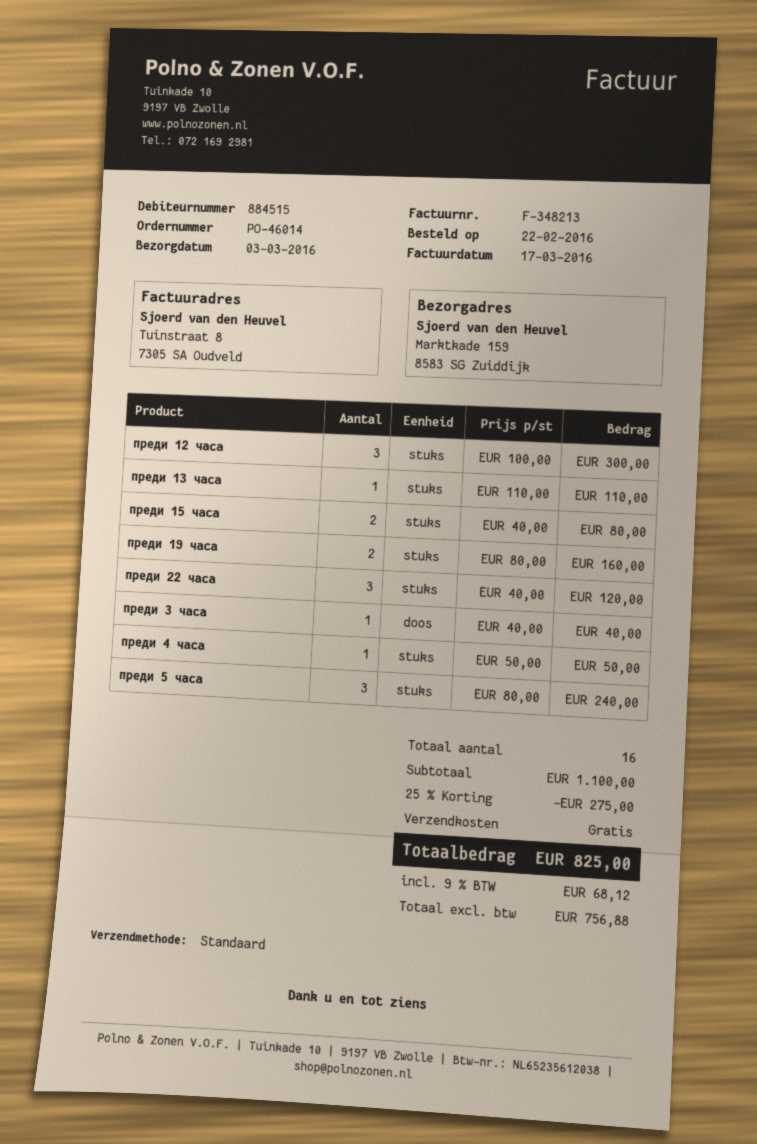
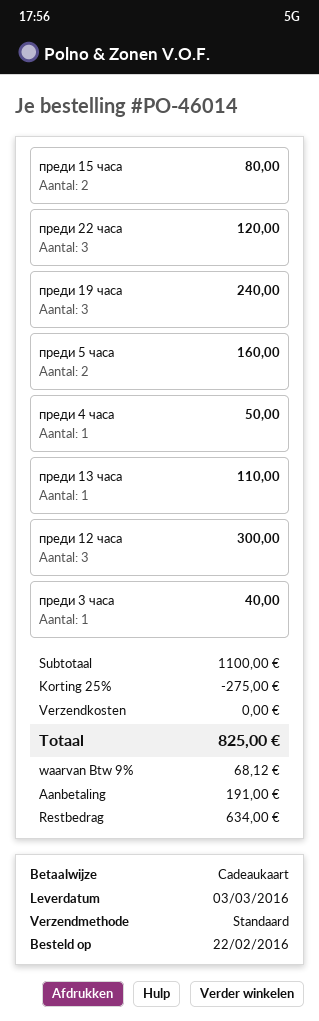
преди 19 часа: 2 for 160.00 -> 3 for 240.00
преди 5 часа: 3 for 240.00 -> 2 for 160.00

